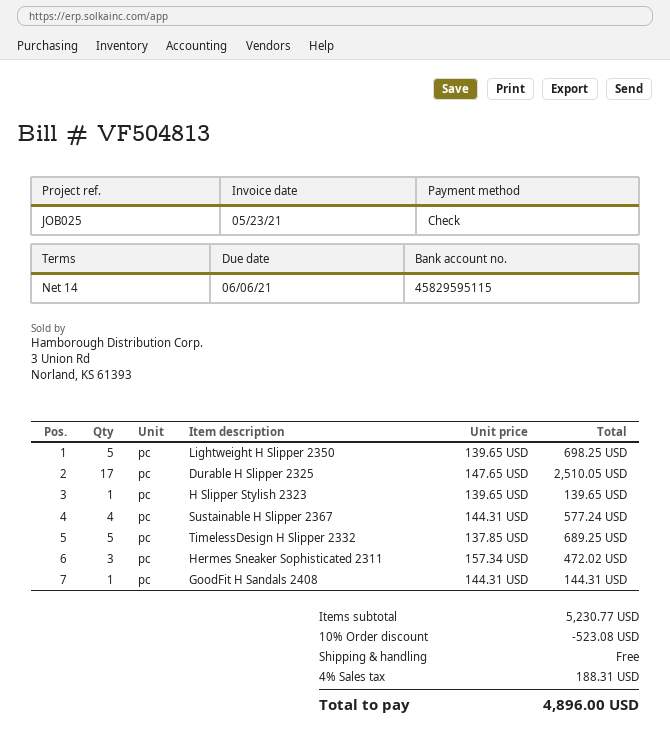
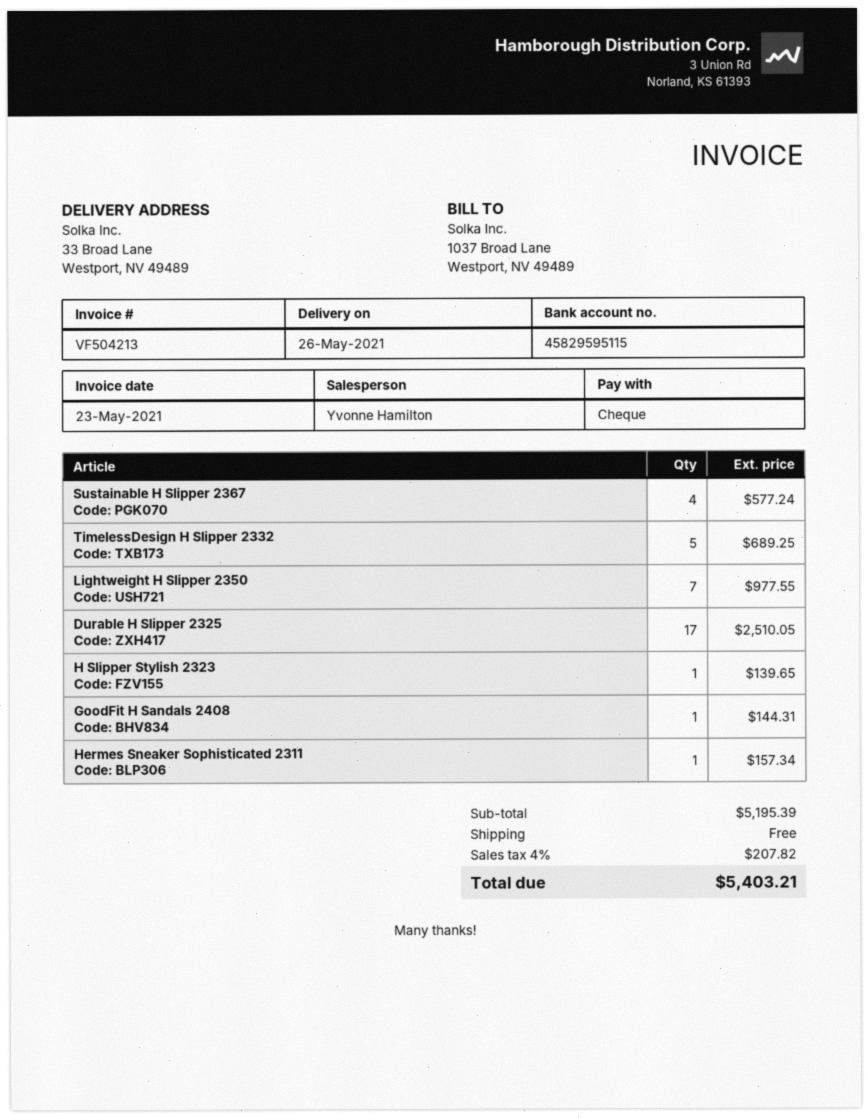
invoice number: VF504813 -> VF504213
Lightweight H Slipper 2350: 5 for 698.25 -> 7 for 977.55
Hermes Sneaker Sophisticated 2311: 3 for 472.02 -> 1 for 157.34
subtotal: 5230.77 -> 5195.39
discount: 10% = 523.08 -> none
tax: 4% = 188.31 -> 4% = 207.82
total: 4896.00 -> 5403.21

